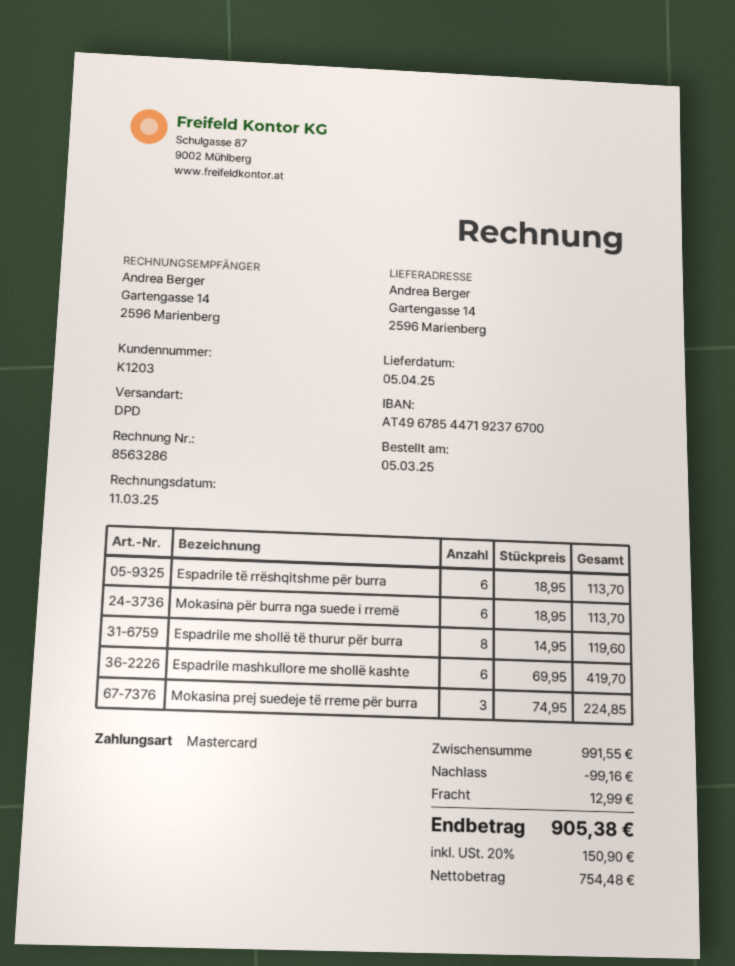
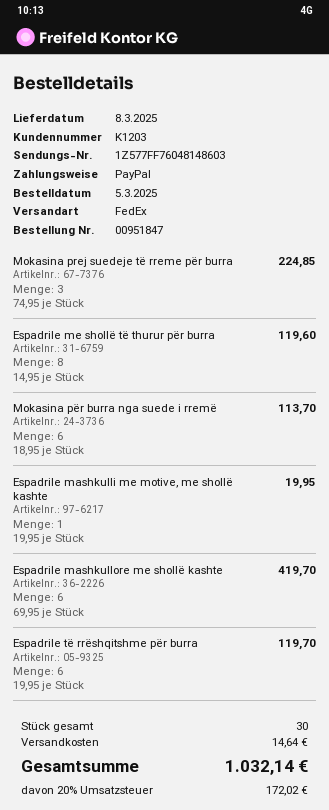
delivery date: 2025-04-05 -> 2025-03-08
payment method: Mastercard -> PayPal
shipping method: DPD -> FedEx
Espadrile të rrëshqitshme për burra: 6 x 18.95 = 113.70 -> 6 x 19.95 = 119.70
Espadrile mashkulli me motive, me shollë kashte: none -> 1 x 19.95 = 19.95
discount: 99.16 -> none
shipping: 12.99 -> 14.64
tax: 20% = 150.90 -> 20% = 172.02
total: 905.38 -> 1032.14

